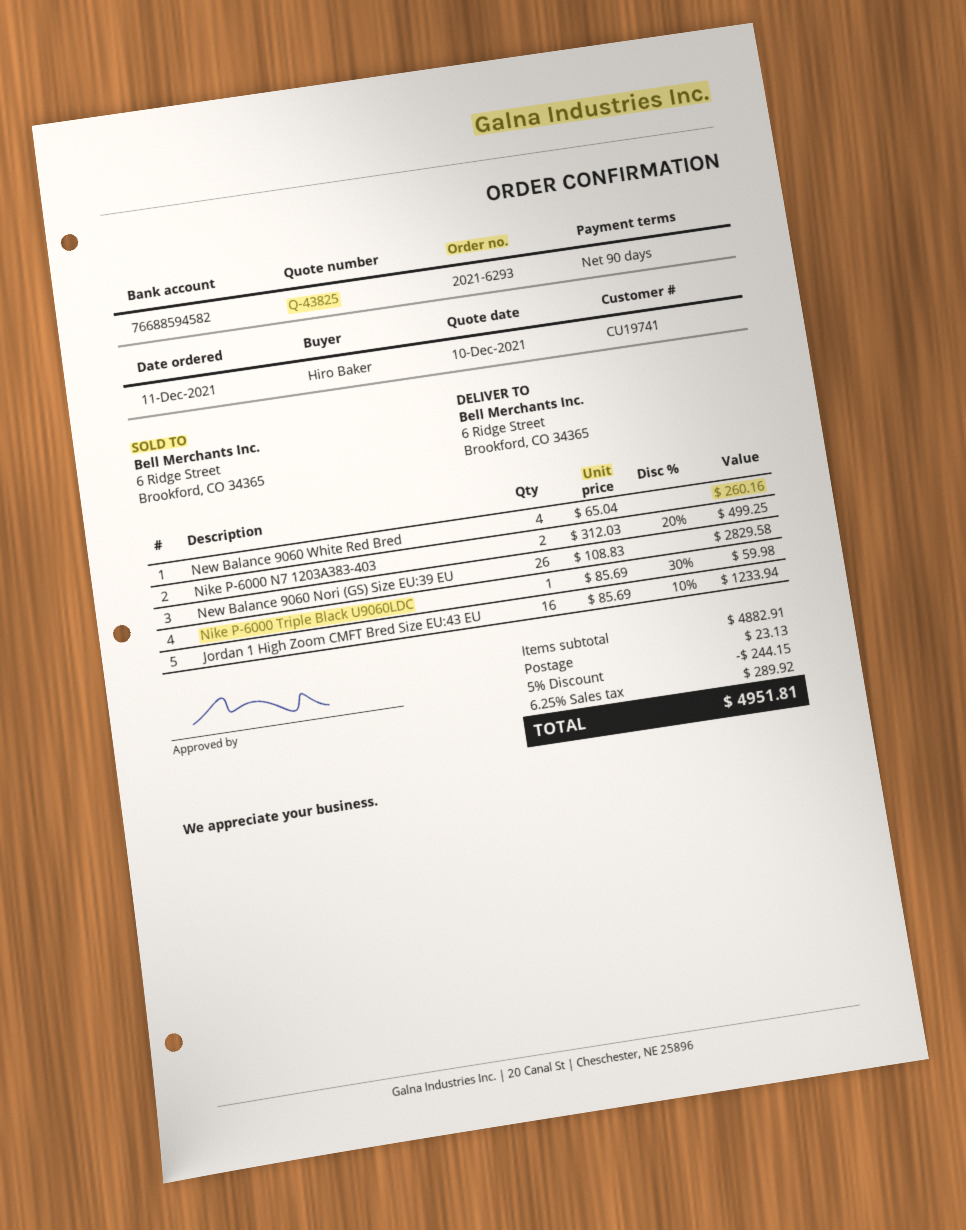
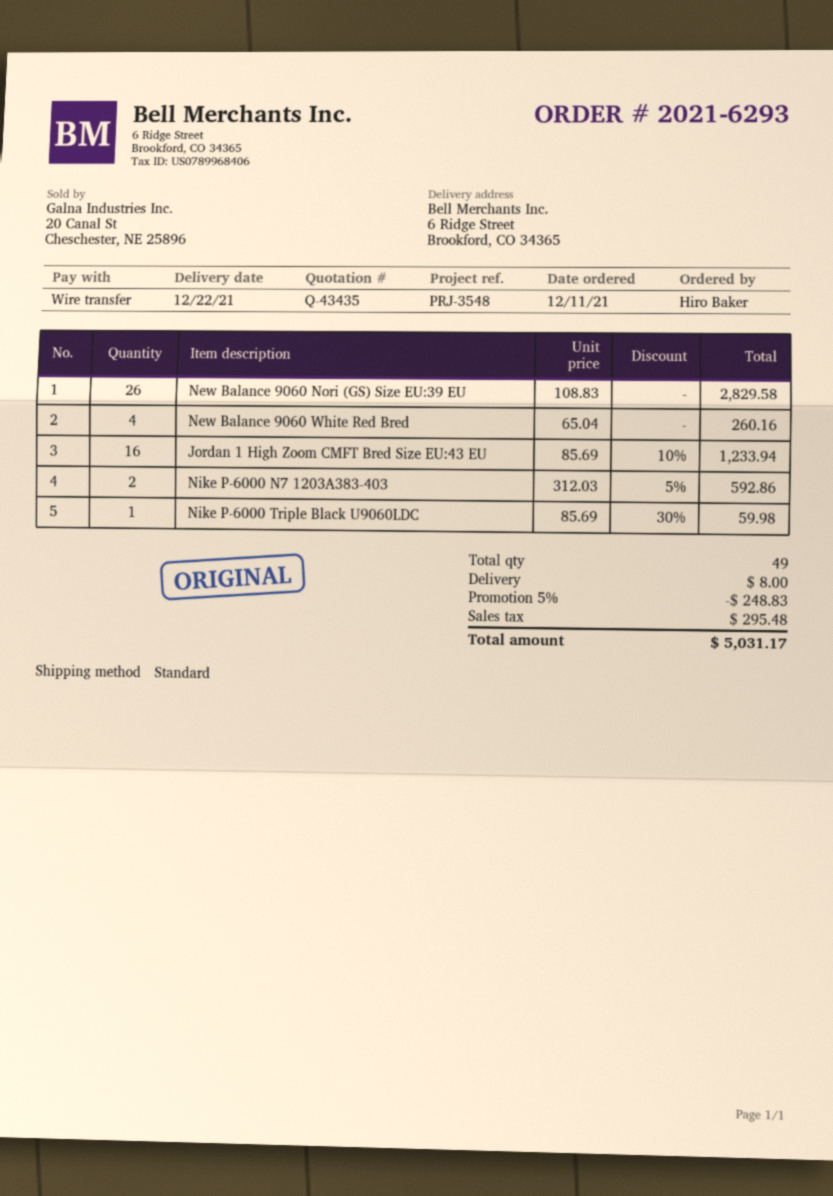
quote number: Q-43825 -> Q-43435
Nike P-6000 N7 1203A383-403: 2 x 312.03 - 20% = 499.25 -> 2 x 312.03 - 5% = 592.86
discount: 5% = 244.15 -> 5% = 248.83
shipping: 23.13 -> 8.00
tax: 289.92 -> 295.48
total: 4951.81 -> 5031.17

